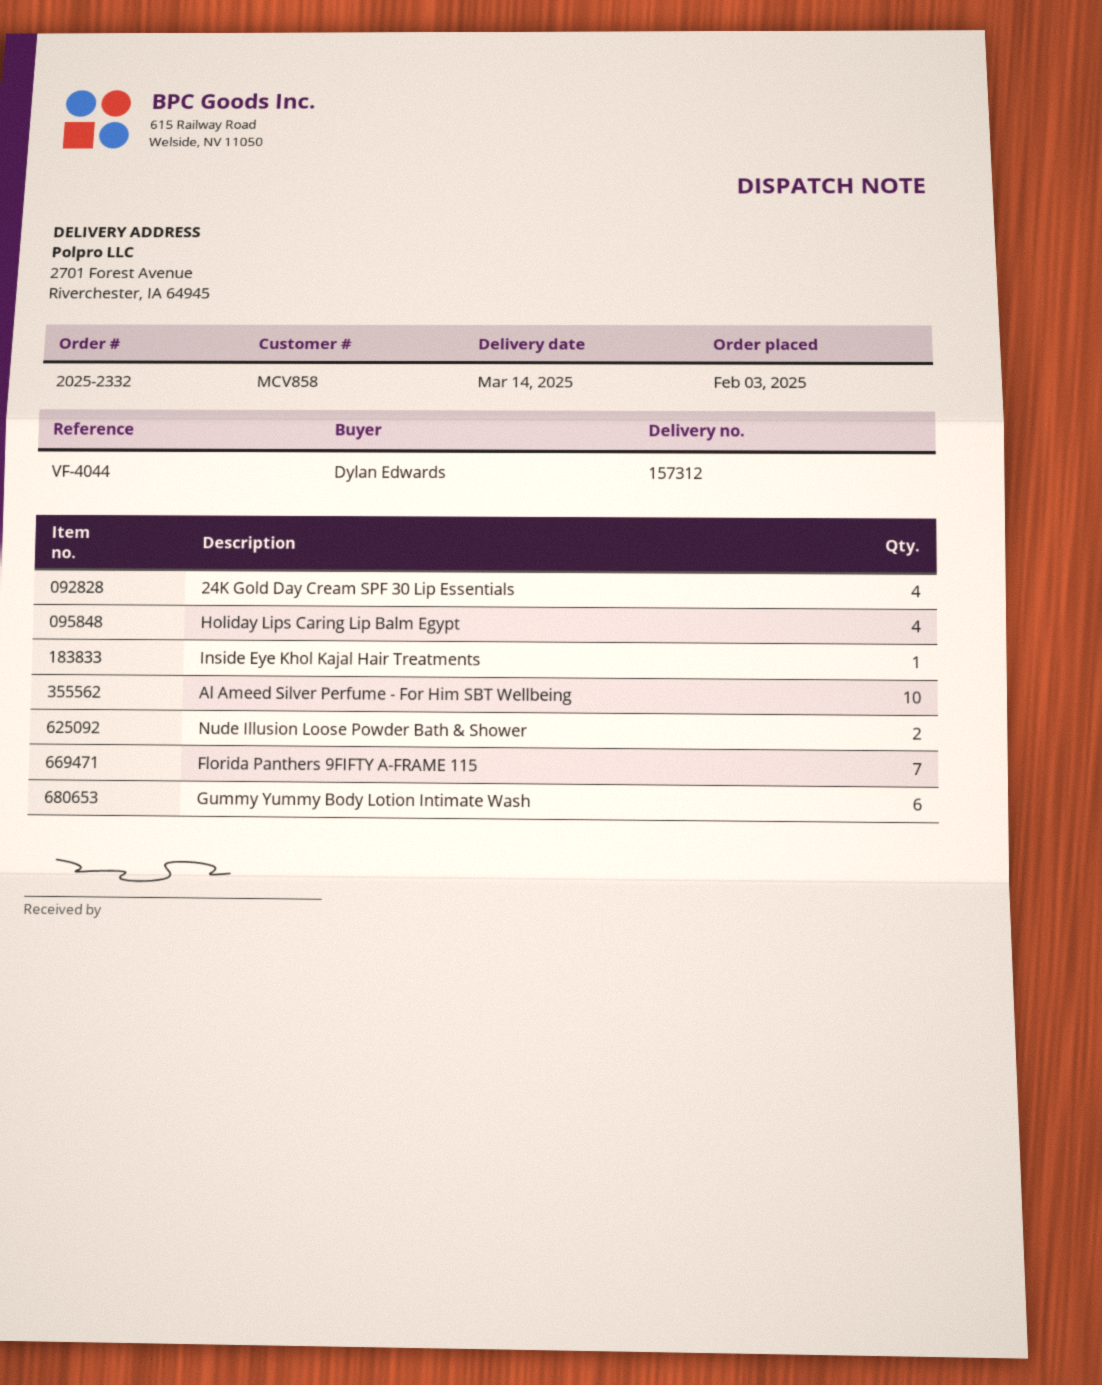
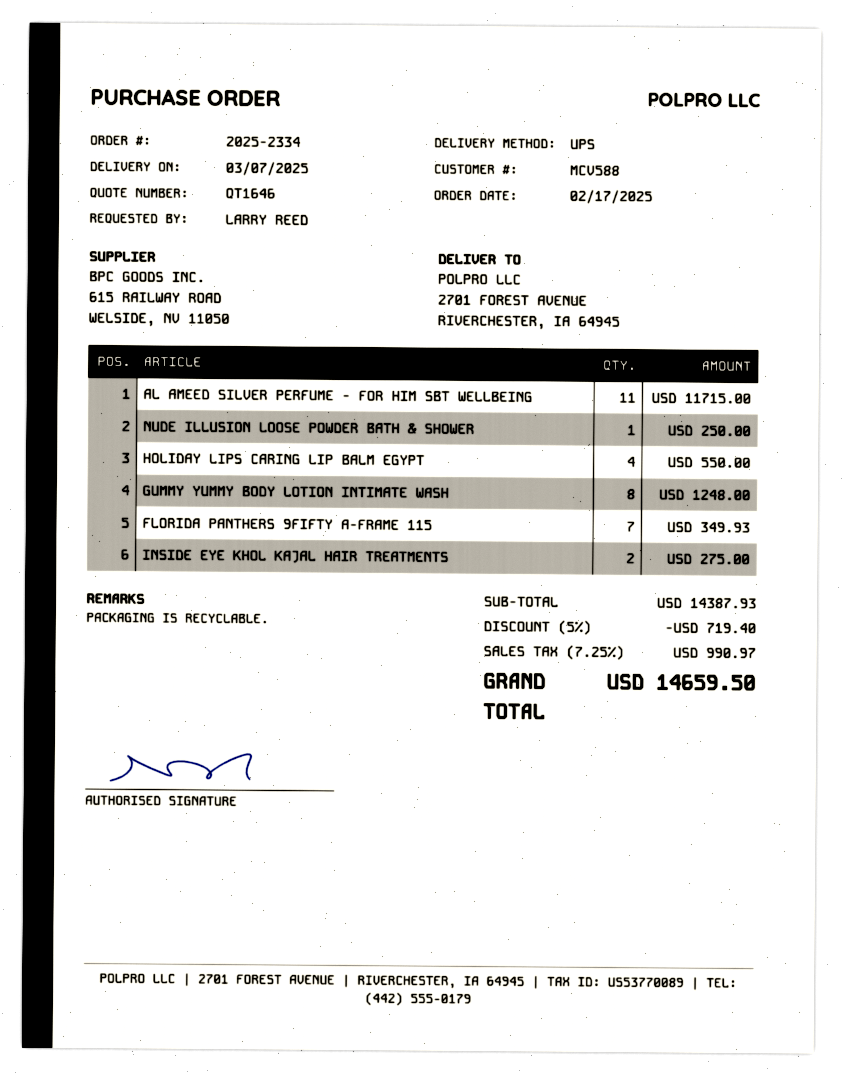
order number: 2025-2332 -> 2025-2334
order date: 2025-02-03 -> 2025-02-17
delivery date: 2025-03-14 -> 2025-03-07
customer number: MCV858 -> MCV588
ordered by: Dylan Edwards -> LARRY REED
24K Gold Day Cream SPF 30 Lip Essentials: 4 -> none
Inside Eye Khol Kajal Hair Treatments: 1 -> 2
Al Ameed Silver Perfume - For Him SBT Wellbeing: 10 -> 11
Nude Illusion Loose Powder Bath & Shower: 2 -> 1
Gummy Yummy Body Lotion Intimate Wash: 6 -> 8

